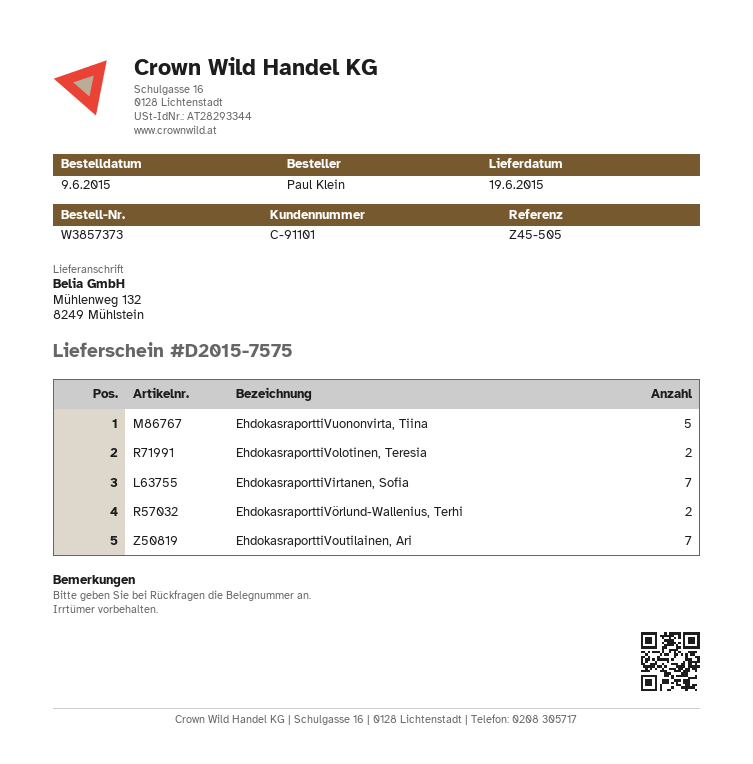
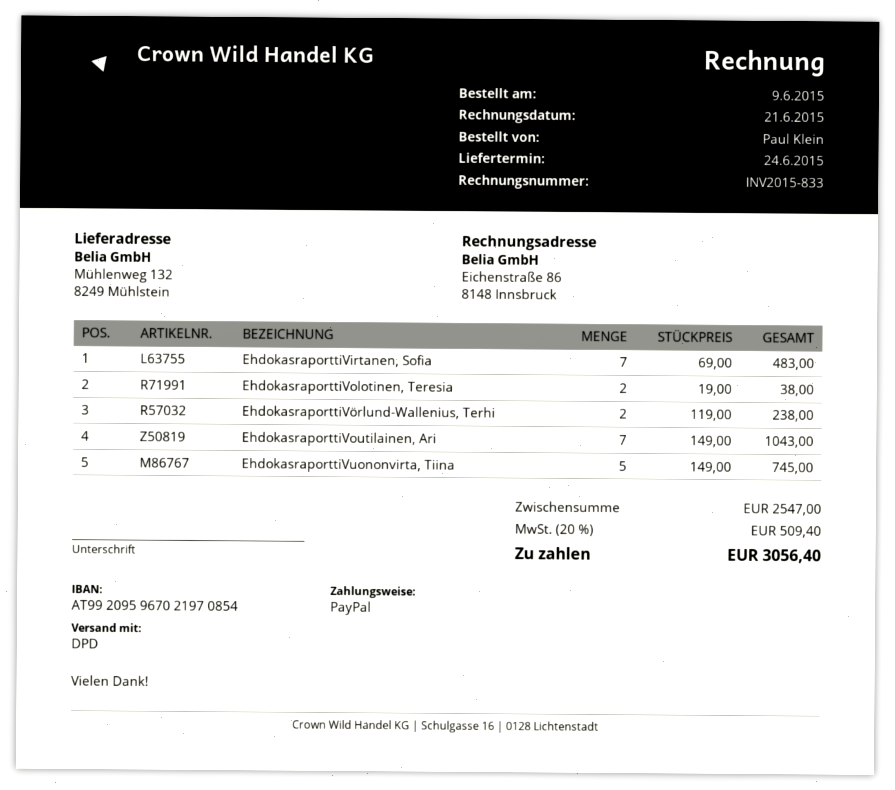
delivery date: 2015-06-19 -> 2015-06-24

